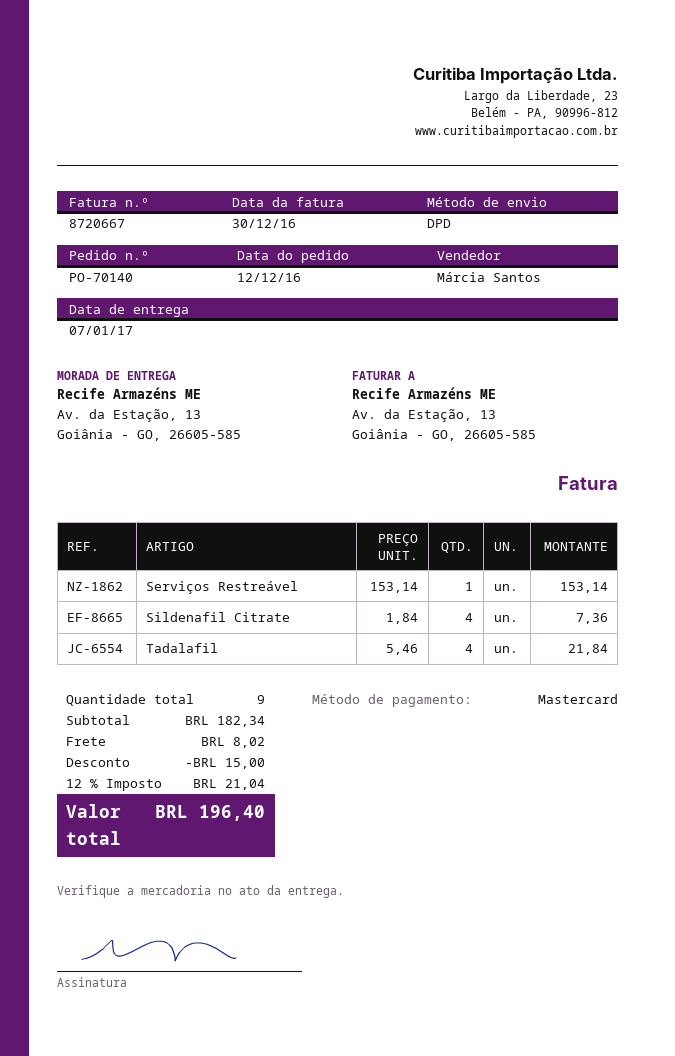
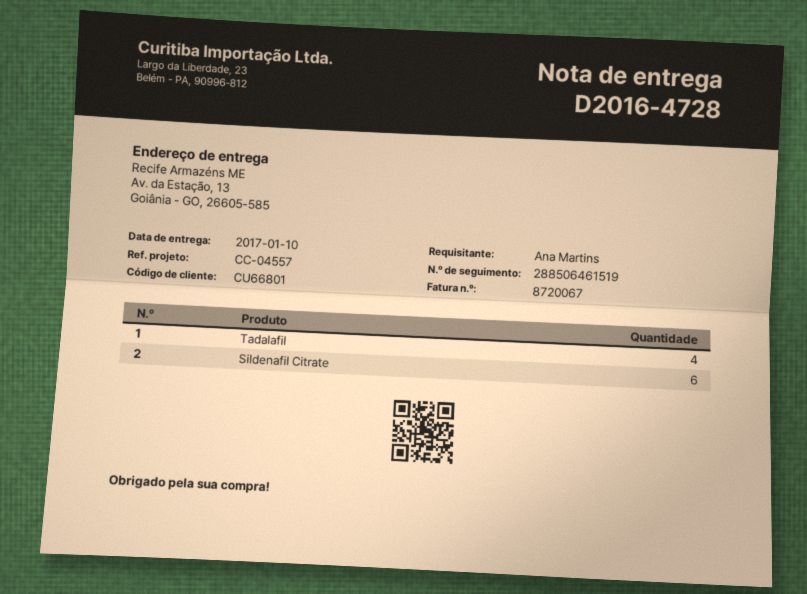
delivery date: 2017-01-07 -> 2017-01-10
invoice number: 8720667 -> 8720067
Serviços Restreável: 1 -> none
Sildenafil Citrate: 4 -> 6

